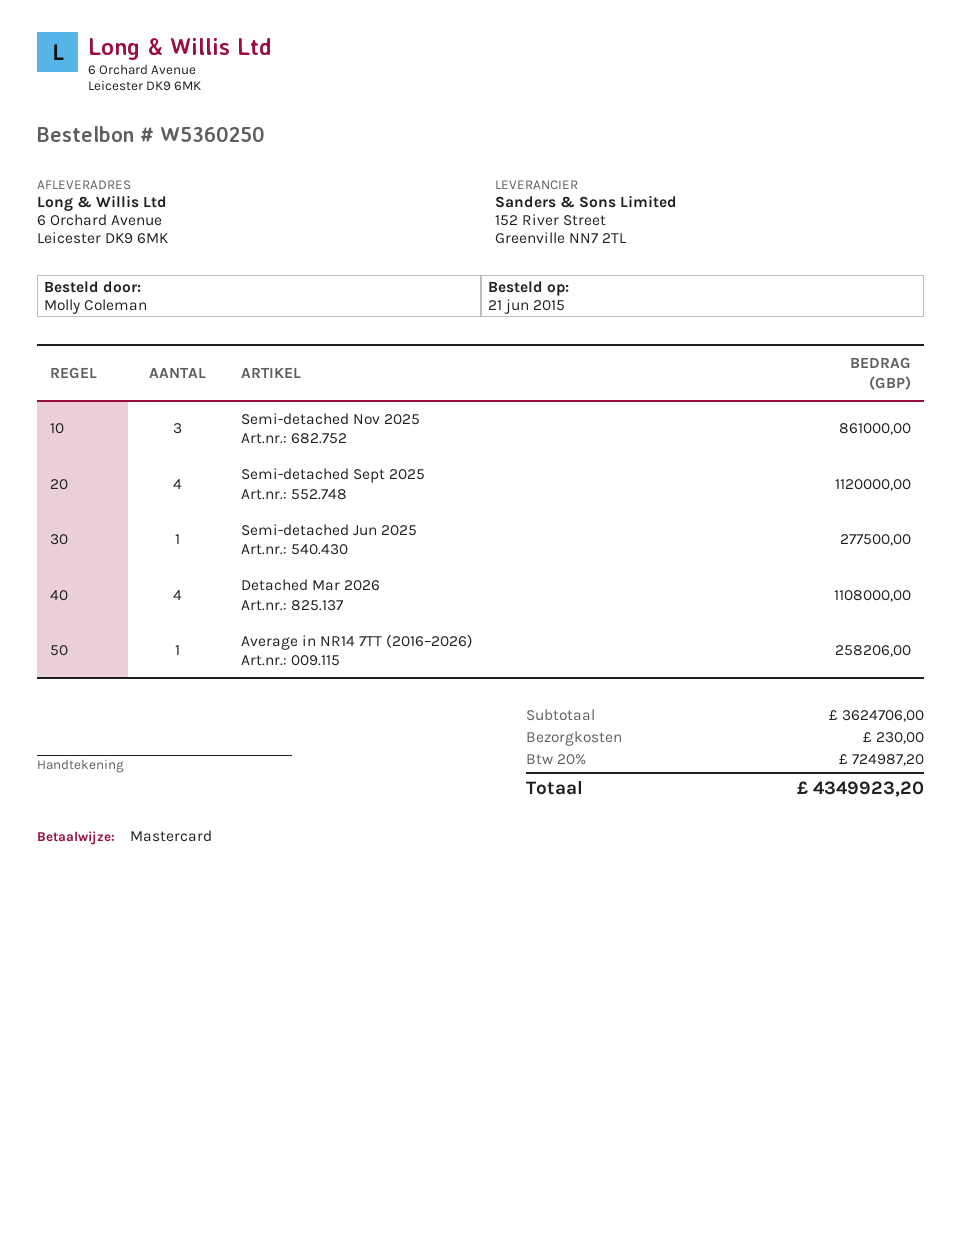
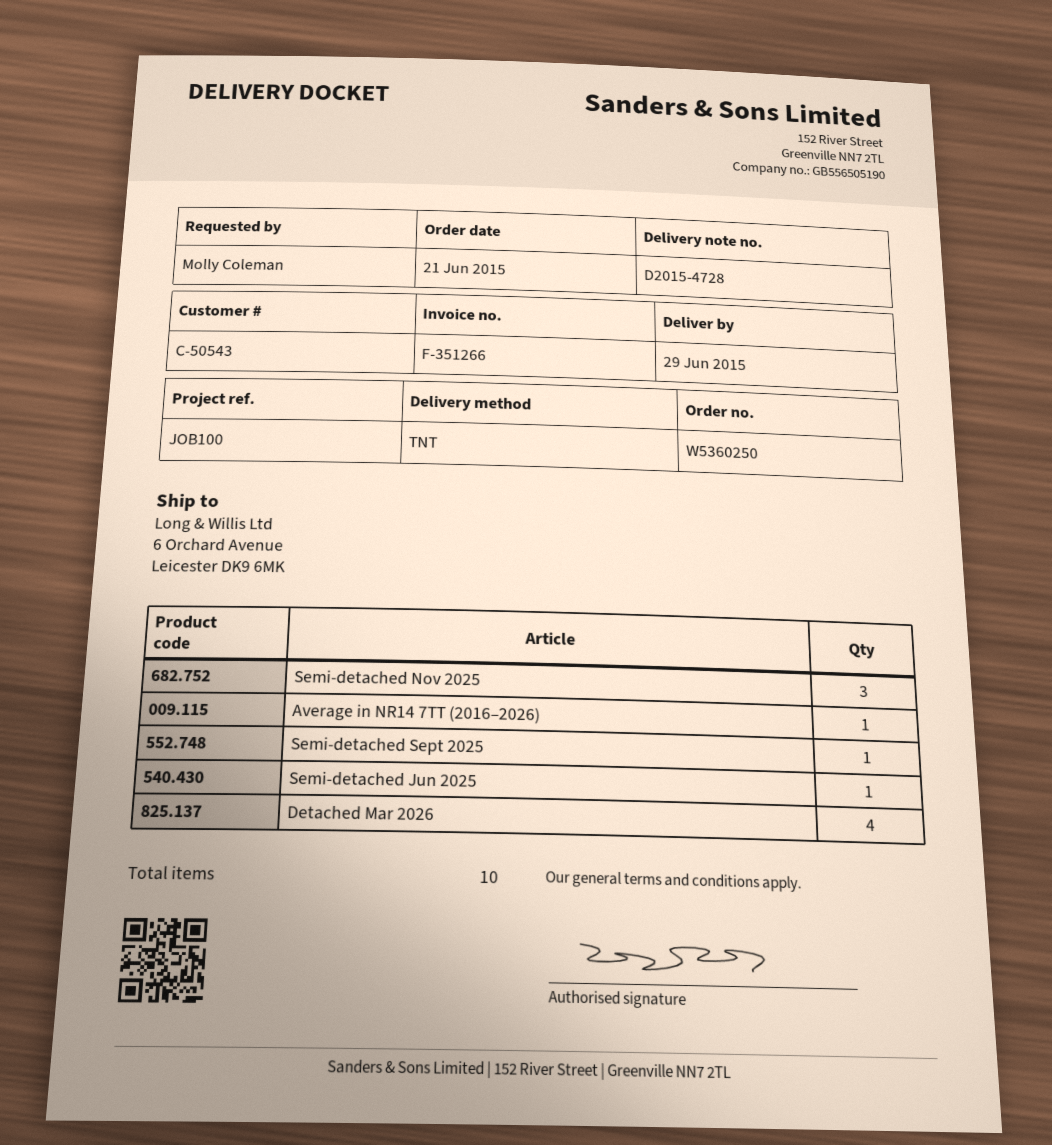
Semi-detached Sept 2025: 4 -> 1

